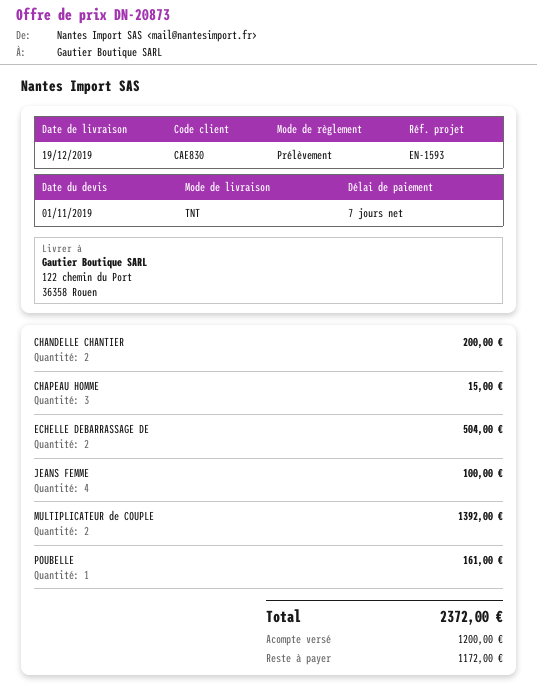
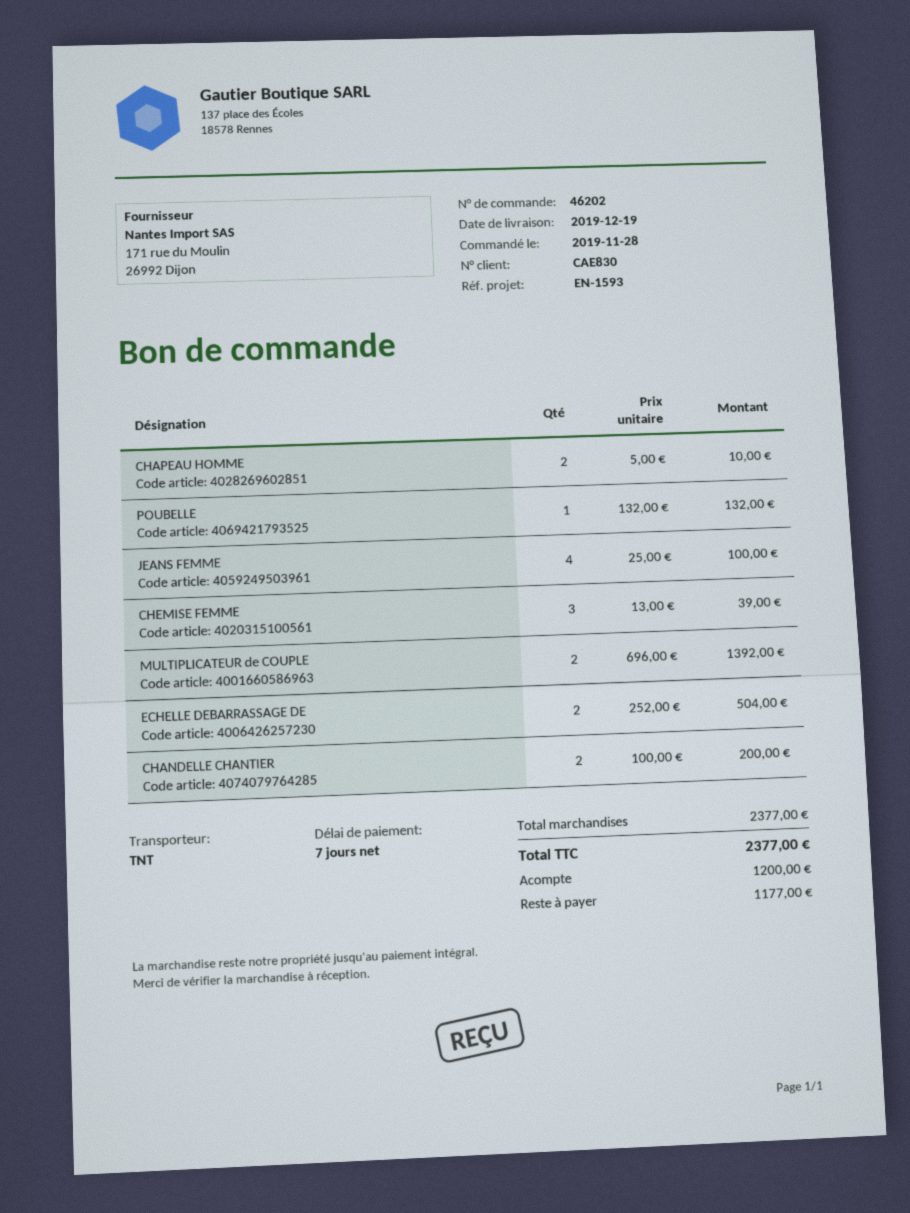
CHAPEAU HOMME: 3 for 15.00 -> 2 for 10.00
POUBELLE: 1 for 161.00 -> 1 for 132.00
CHEMISE FEMME: none -> 3 for 39.00
total: 2372.00 -> 2377.00
balance: 1172.00 -> 1177.00

